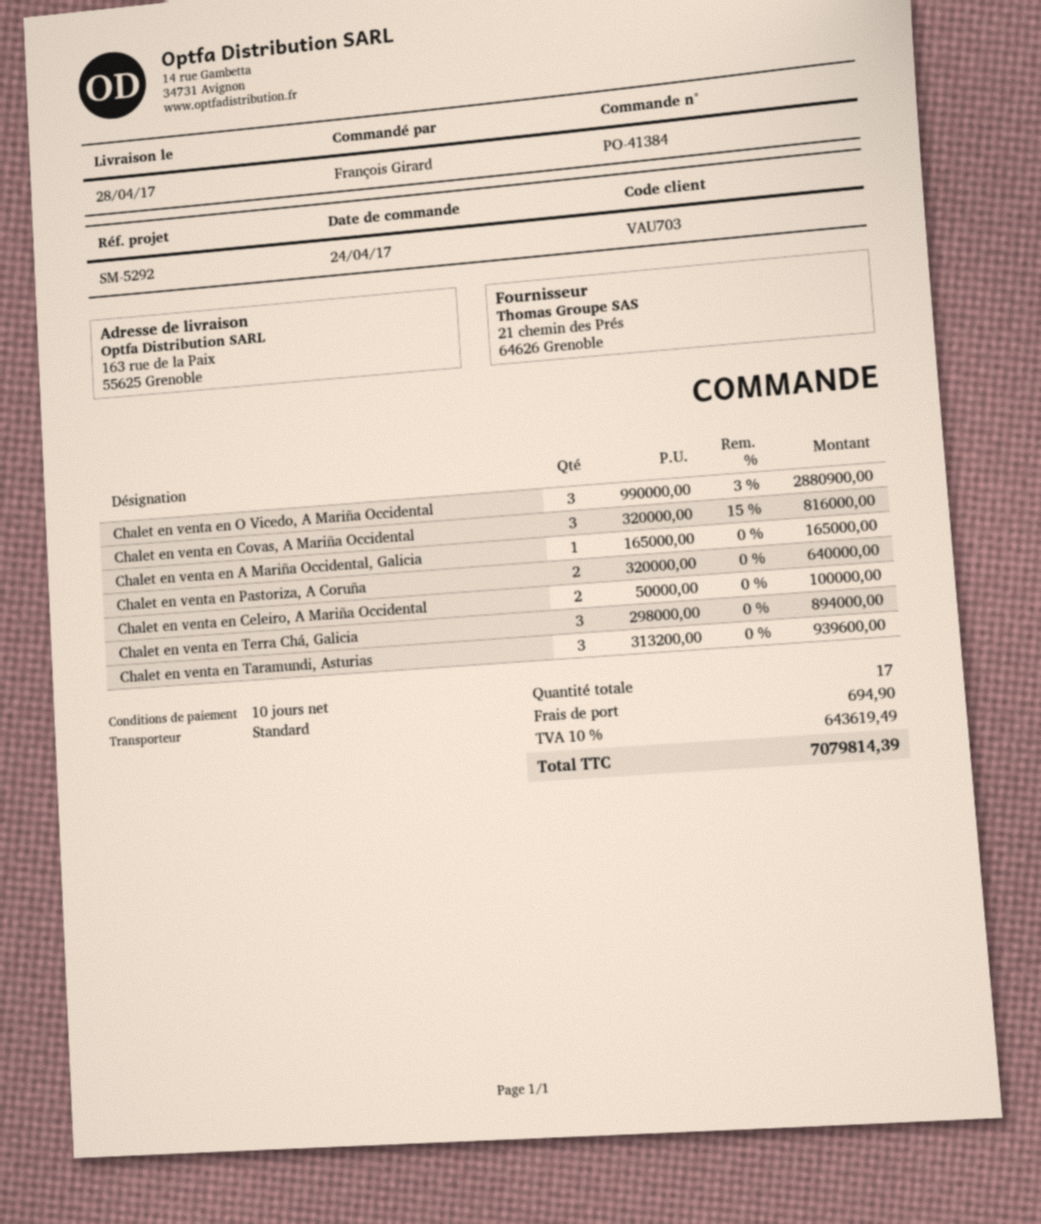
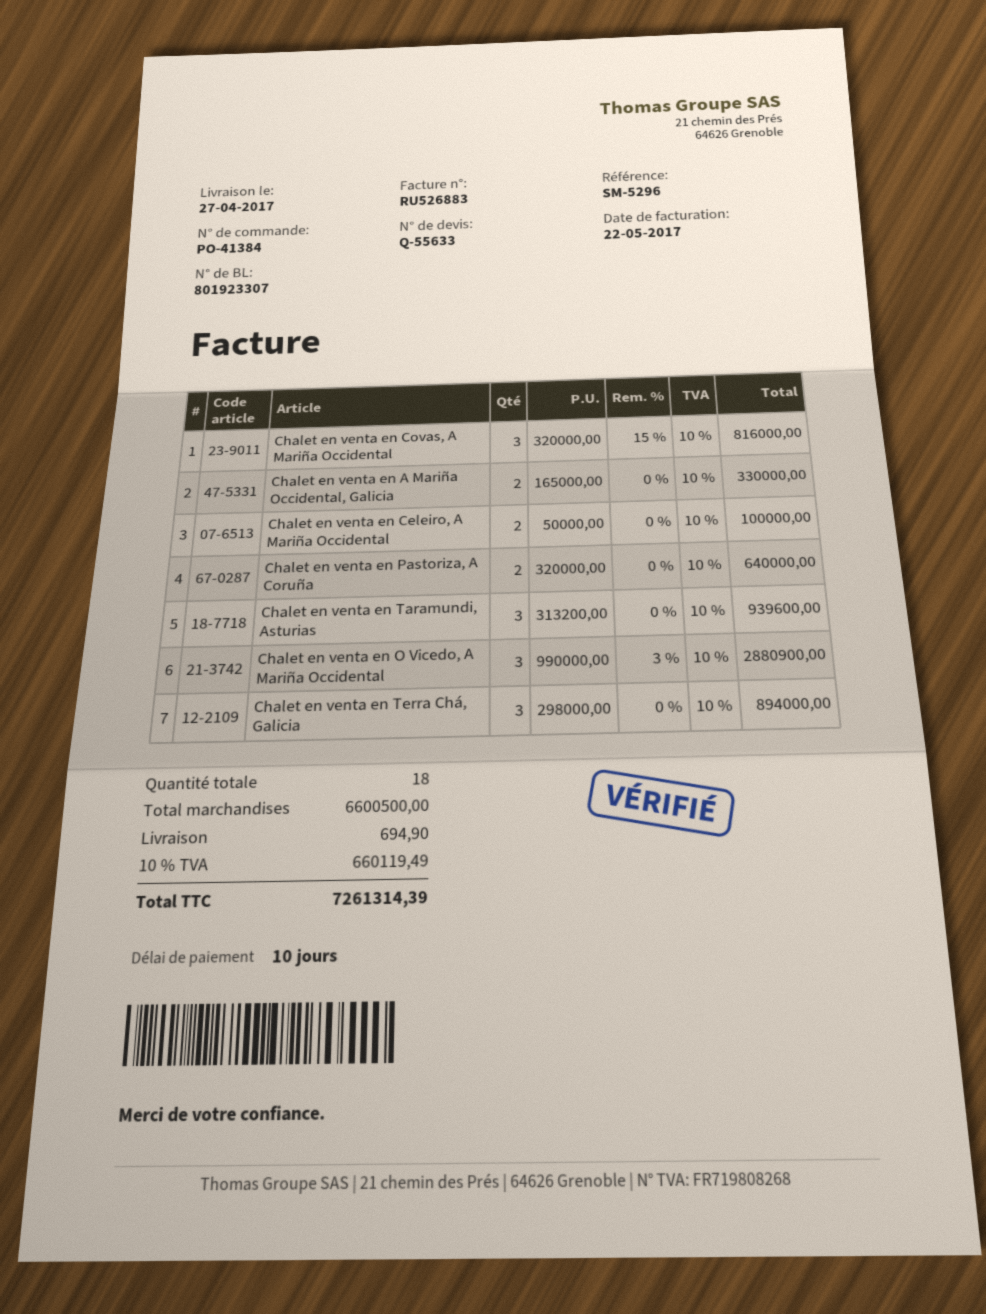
delivery date: 2017-04-28 -> 2017-04-27
reference: SM-5292 -> SM-5296
Chalet en venta en A Mariña Occidental, Galicia: 1 x 165000.00 = 165000.00 -> 2 x 165000.00 = 330000.00
total quantity: 17 -> 18
tax: 10% = 643619.49 -> 10% = 660119.49
total: 7079814.39 -> 7261314.39

